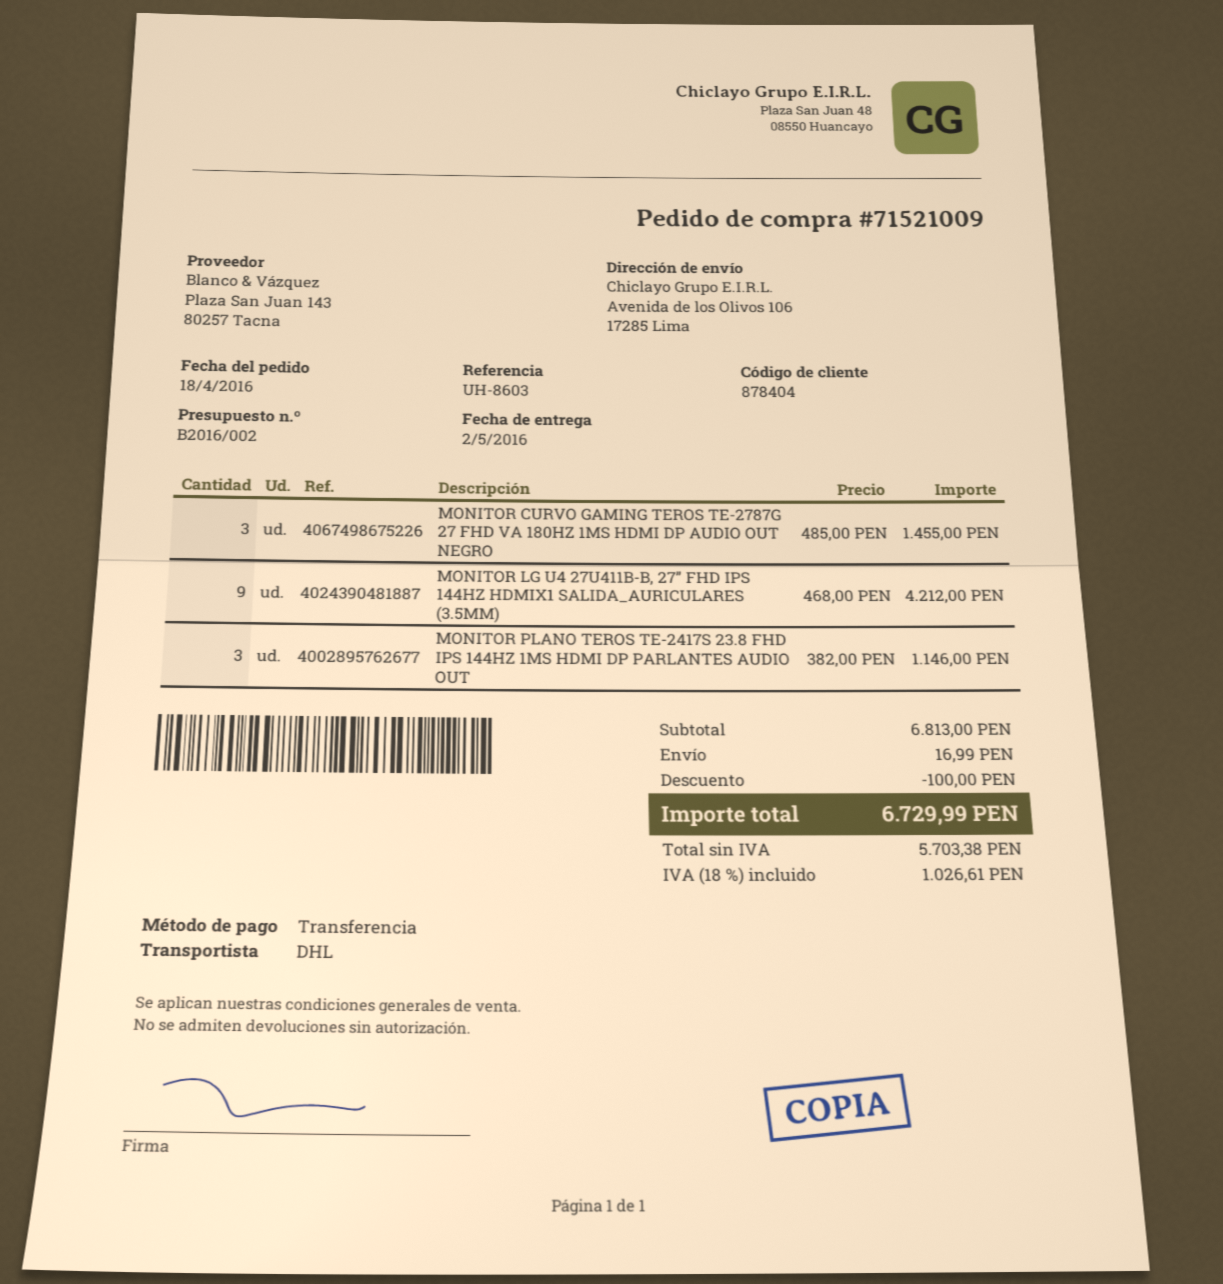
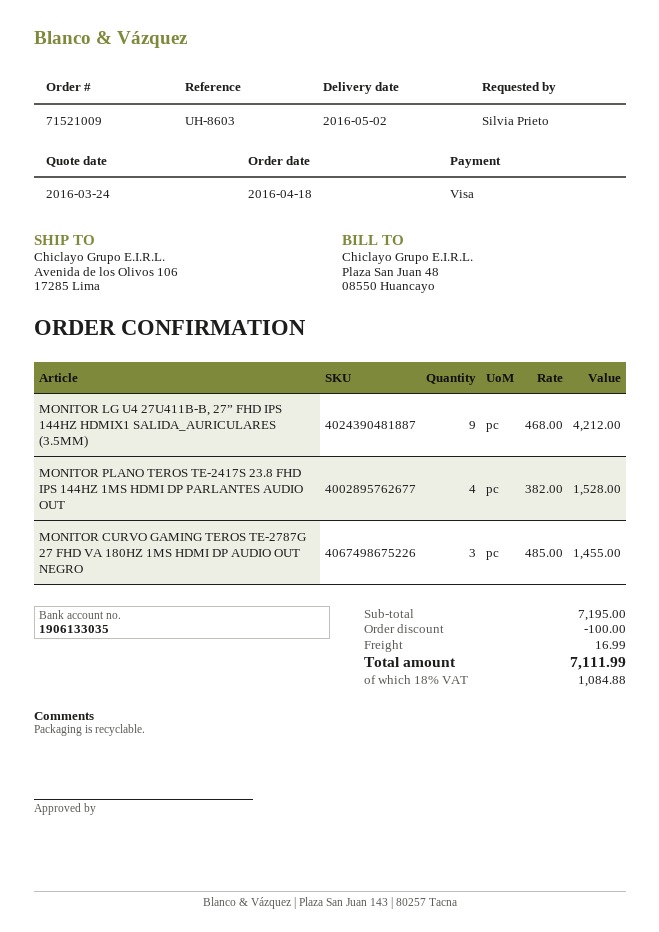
payment method: bank transfer -> Visa
MONITOR PLANO TEROS TE-2417S 23.8 FHD IPS 144HZ 1MS HDMI DP PARLANTES AUDIO OUT: 3 x 382.00 = 1146.00 -> 4 x 382.00 = 1528.00
subtotal: 6813.00 -> 7195.00
tax: 18% = 1026.61 -> 18% = 1084.88
total: 6729.99 -> 7111.99

